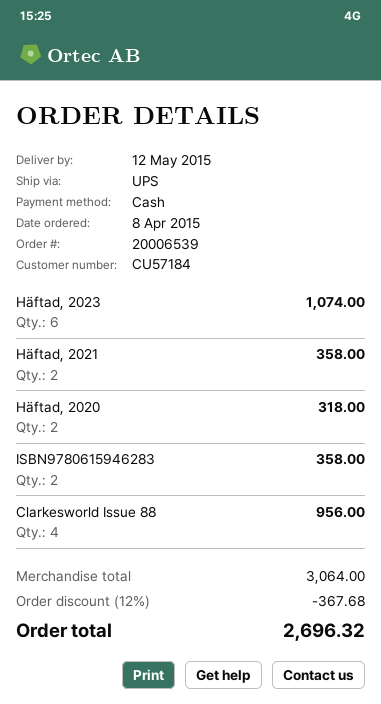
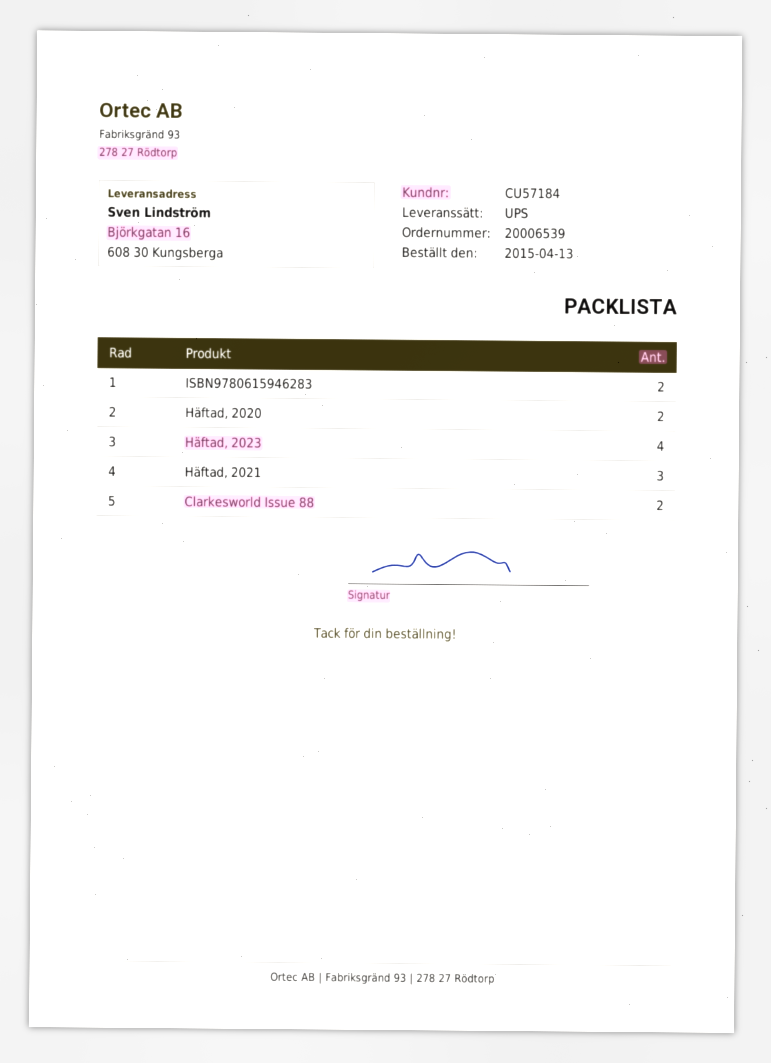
order date: 2015-04-08 -> 2015-04-13
Häftad, 2023: 6 -> 4
Häftad, 2021: 2 -> 3
Clarkesworld Issue 88: 4 -> 2

